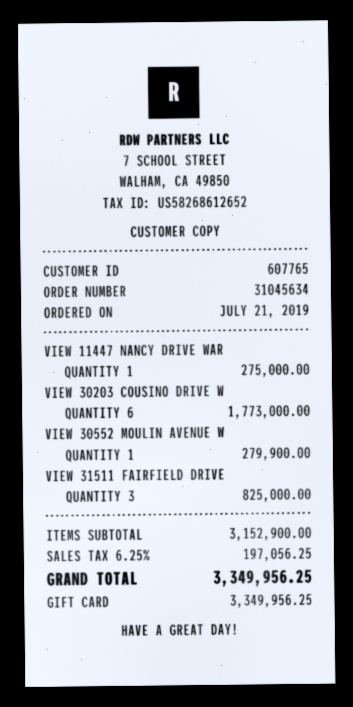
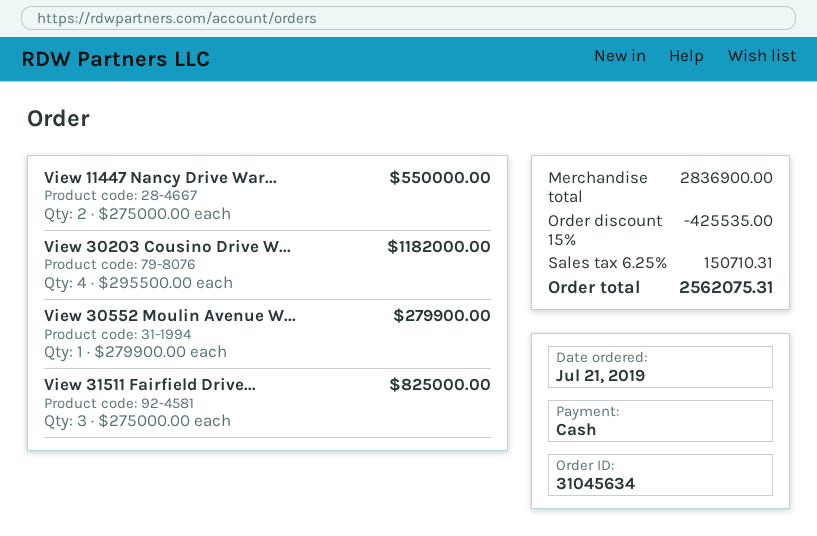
payment method: gift card -> cash
VIEW 11447 NANCY DRIVE WAR: 1 for 275000.00 -> 2 for 550000.00
VIEW 30203 COUSINO DRIVE W: 6 for 1773000.00 -> 4 for 1182000.00
subtotal: 3152900.00 -> 2836900.00
discount: none -> 15% = 425535.00
tax: 6.25% = 197056.25 -> 6.25% = 150710.31
total: 3349956.25 -> 2562075.31

